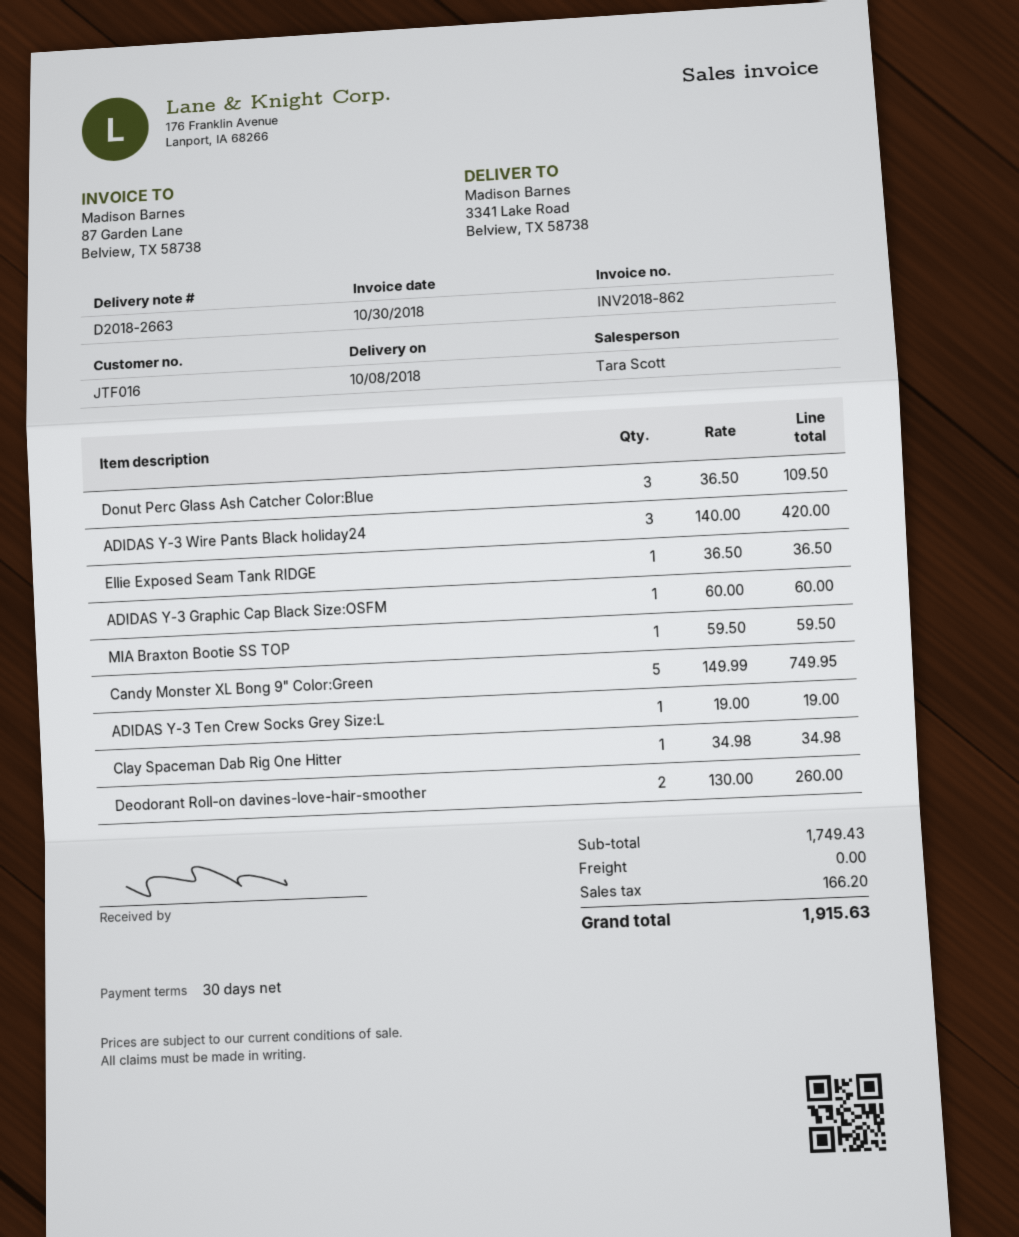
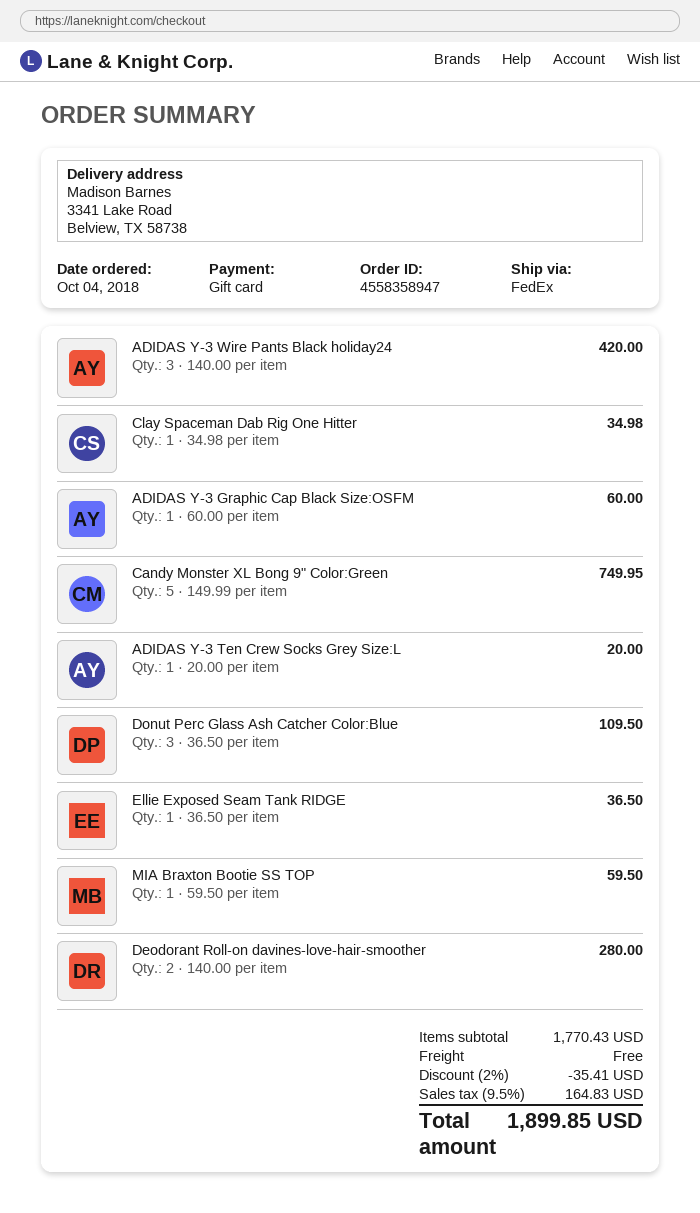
ADIDAS Y-3 Ten Crew Socks Grey Size:L: 1 x 19.00 = 19.00 -> 1 x 20.00 = 20.00
Deodorant Roll-on davines-love-hair-smoother: 2 x 130.00 = 260.00 -> 2 x 140.00 = 280.00
subtotal: 1749.43 -> 1770.43
discount: none -> 2% = 35.41
tax: 166.20 -> 164.83
total: 1915.63 -> 1899.85

